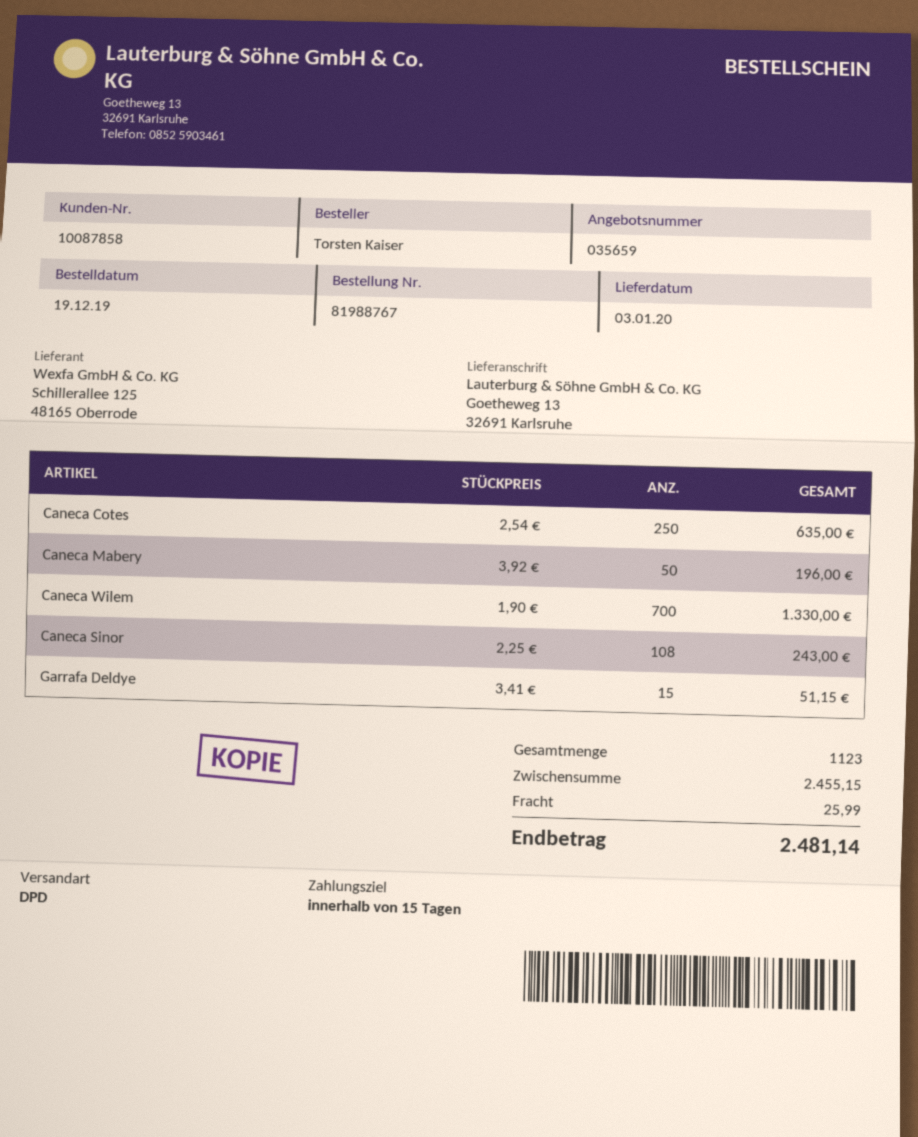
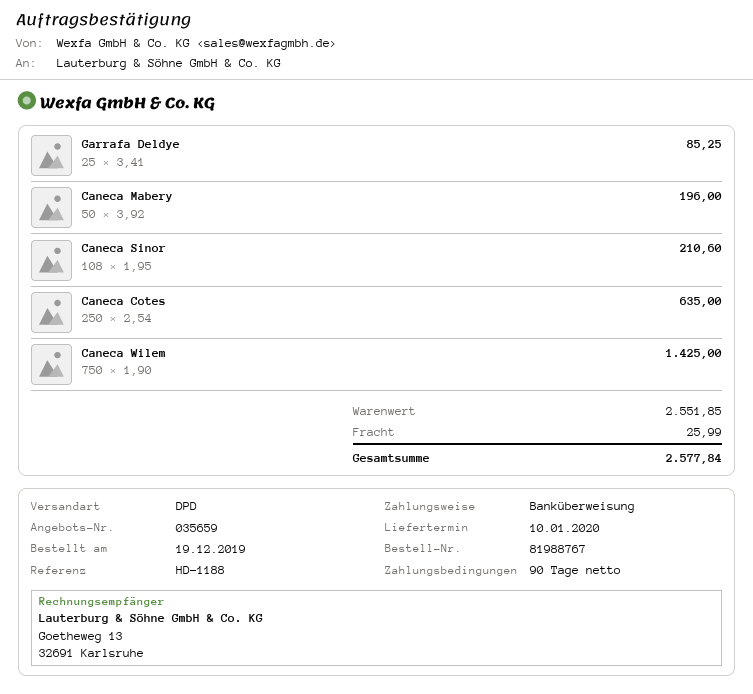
delivery date: 2020-01-03 -> 2020-01-10
payment terms: 15 days -> 90 days
Caneca Wilem: 700 x 1.90 = 1330.00 -> 750 x 1.90 = 1425.00
Caneca Sinor: 108 x 2.25 = 243.00 -> 108 x 1.95 = 210.60
Garrafa Deldye: 15 x 3.41 = 51.15 -> 25 x 3.41 = 85.25
subtotal: 2455.15 -> 2551.85
total: 2481.14 -> 2577.84

